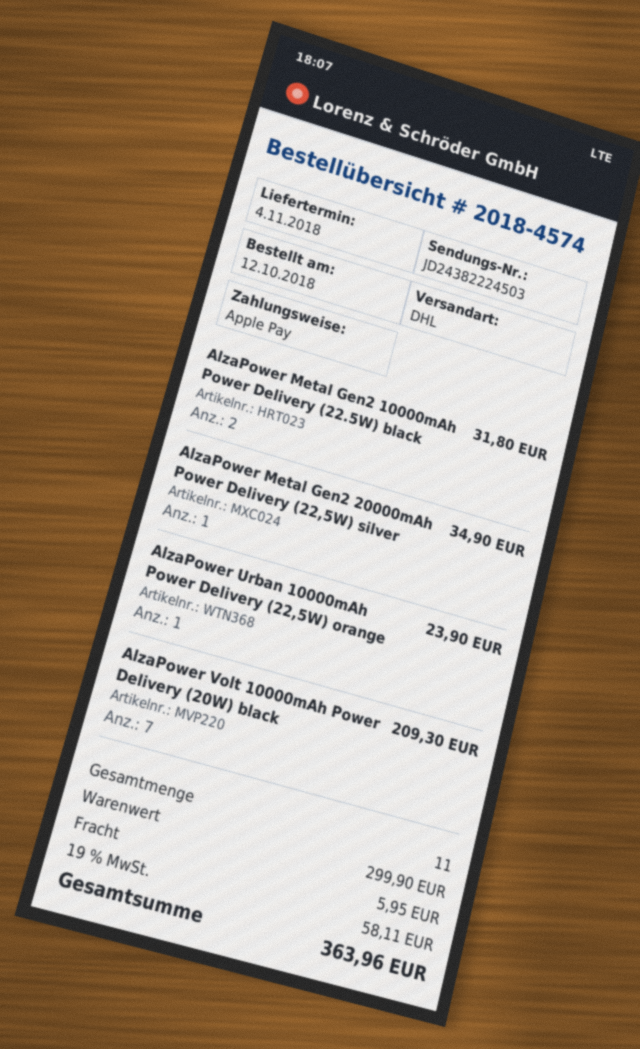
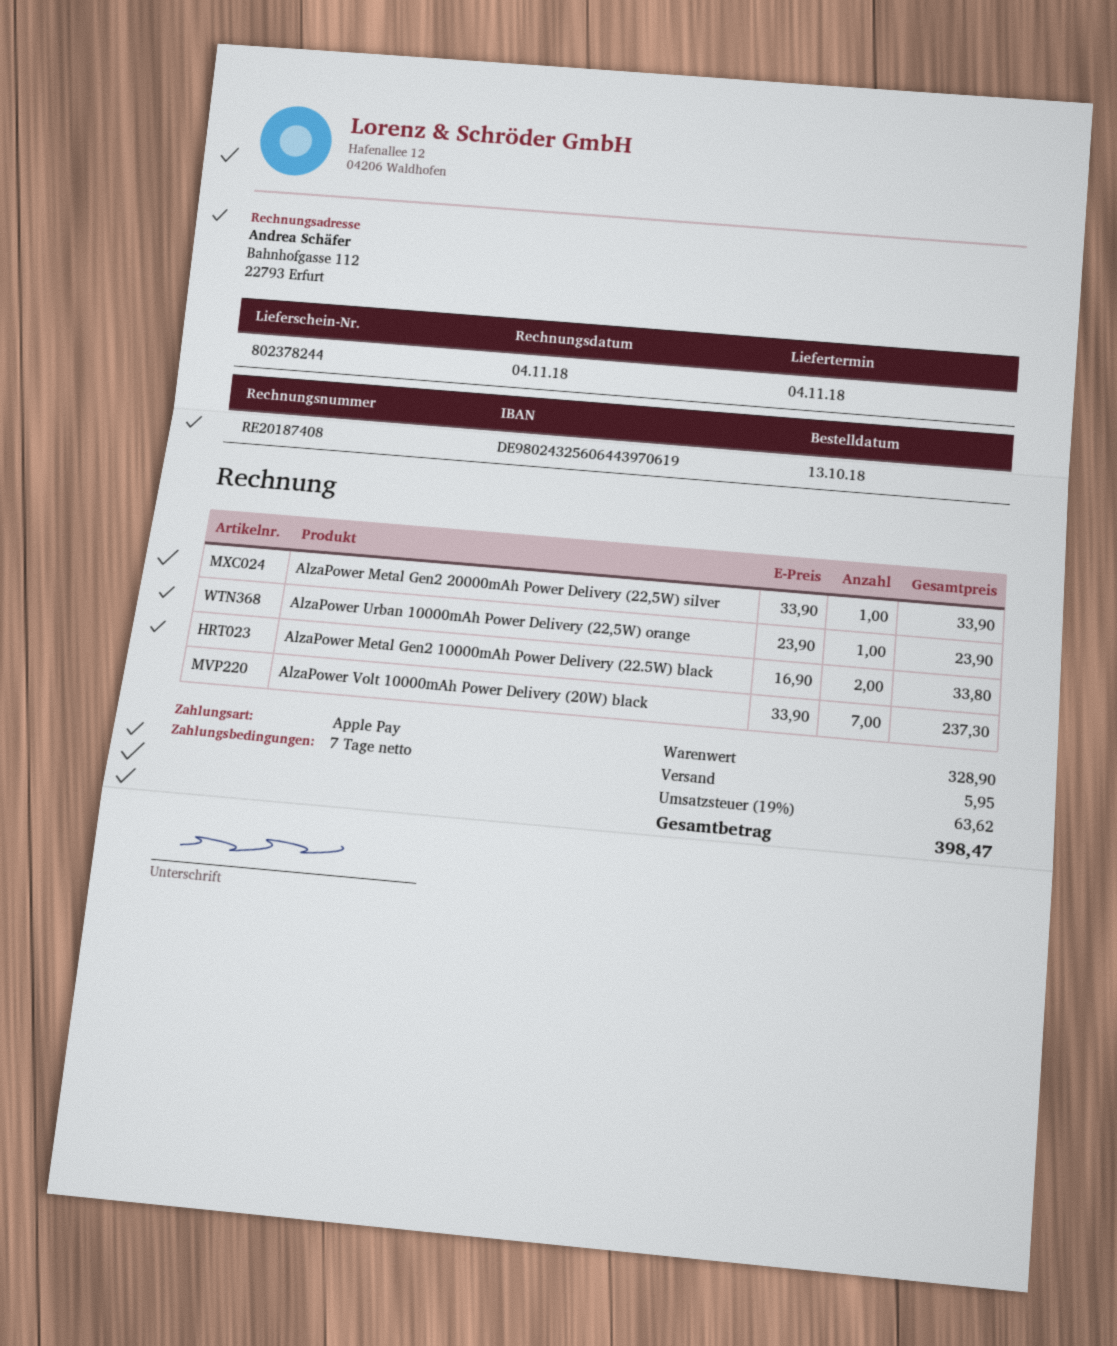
order date: 2018-10-12 -> 2018-10-13
AlzaPower Metal Gen2 10000mAh Power Delivery (22.5W) black: 2 for 31.80 -> 2 for 33.80
AlzaPower Metal Gen2 20000mAh Power Delivery (22,5W) silver: 1 for 34.90 -> 1 for 33.90
AlzaPower Volt 10000mAh Power Delivery (20W) black: 7 for 209.30 -> 7 for 237.30
subtotal: 299.90 -> 328.90
tax: 19% = 58.11 -> 19% = 63.62
total: 363.96 -> 398.47

